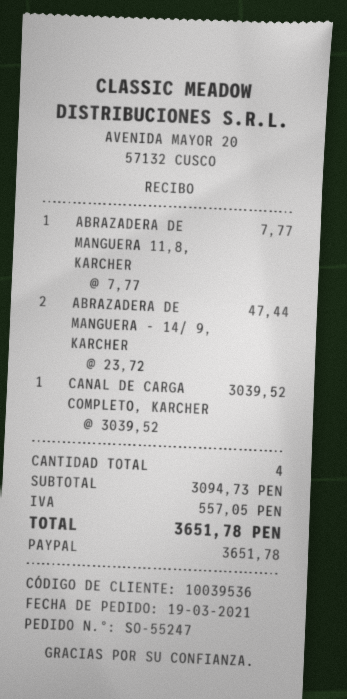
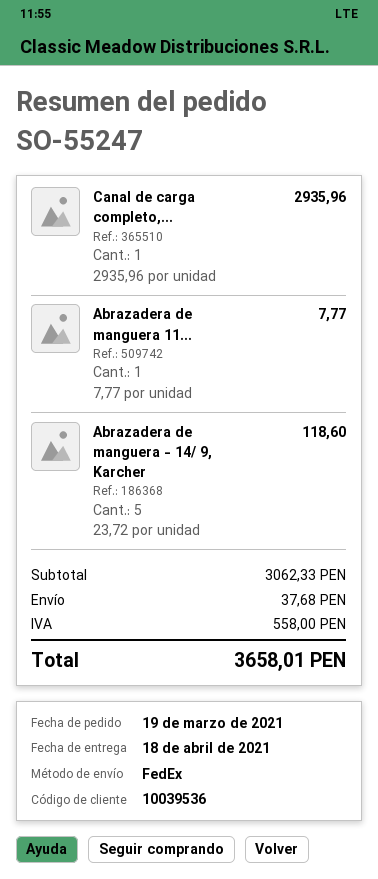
ABRAZADERA DE MANGUERA - 14/ 9, KARCHER: 2 x 23.72 = 47.44 -> 5 x 23.72 = 118.60
CANAL DE CARGA COMPLETO, KARCHER: 1 x 3039.52 = 3039.52 -> 1 x 2935.96 = 2935.96
subtotal: 3094.73 -> 3062.33
shipping: none -> 37.68
tax: 557.05 -> 558.00
total: 3651.78 -> 3658.01

